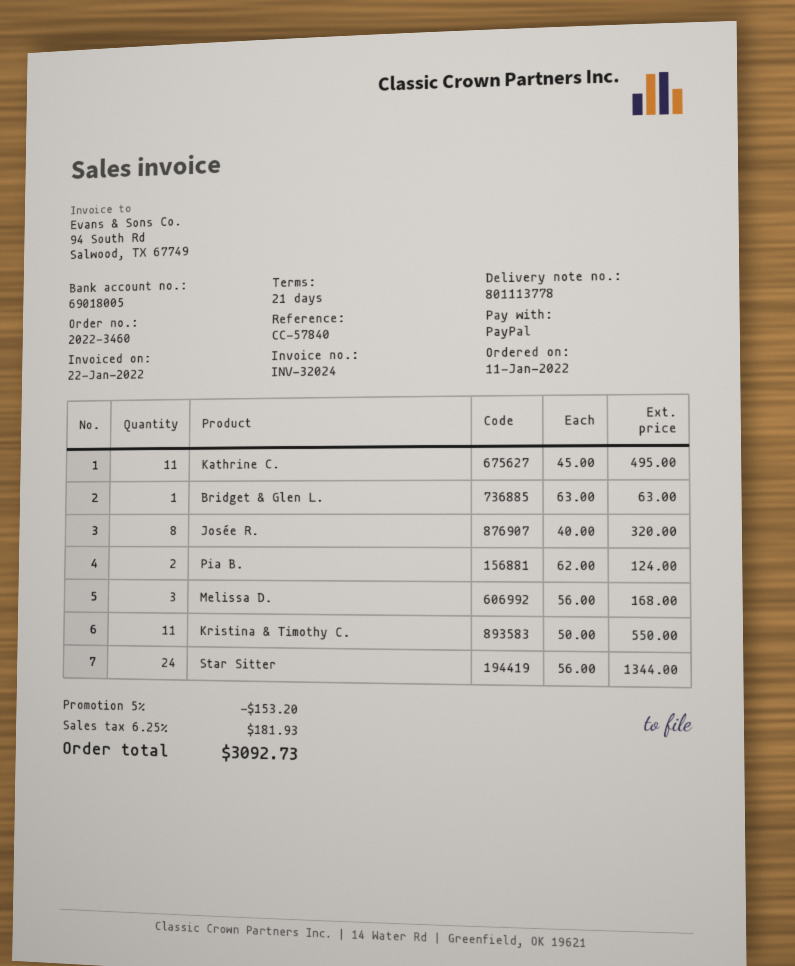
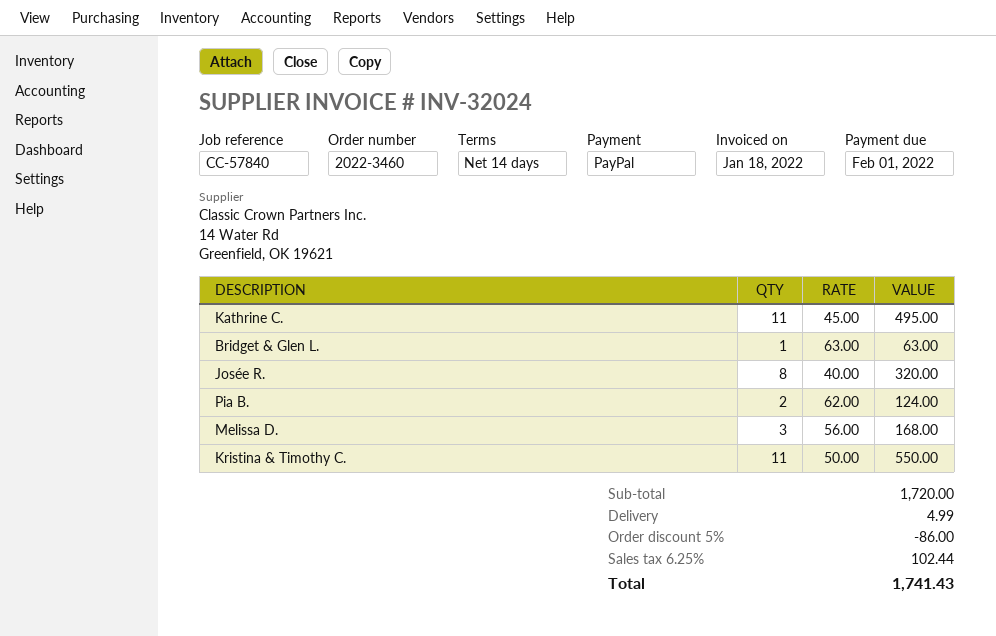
invoice date: 2022-01-22 -> 2022-01-18
payment terms: 21 days -> 14 days
Star Sitter: 24 x 56.00 = 1344.00 -> none
discount: 5% = 153.20 -> 5% = 86.00
shipping: none -> 4.99
tax: 6.25% = 181.93 -> 6.25% = 102.44
total: 3092.73 -> 1741.43

